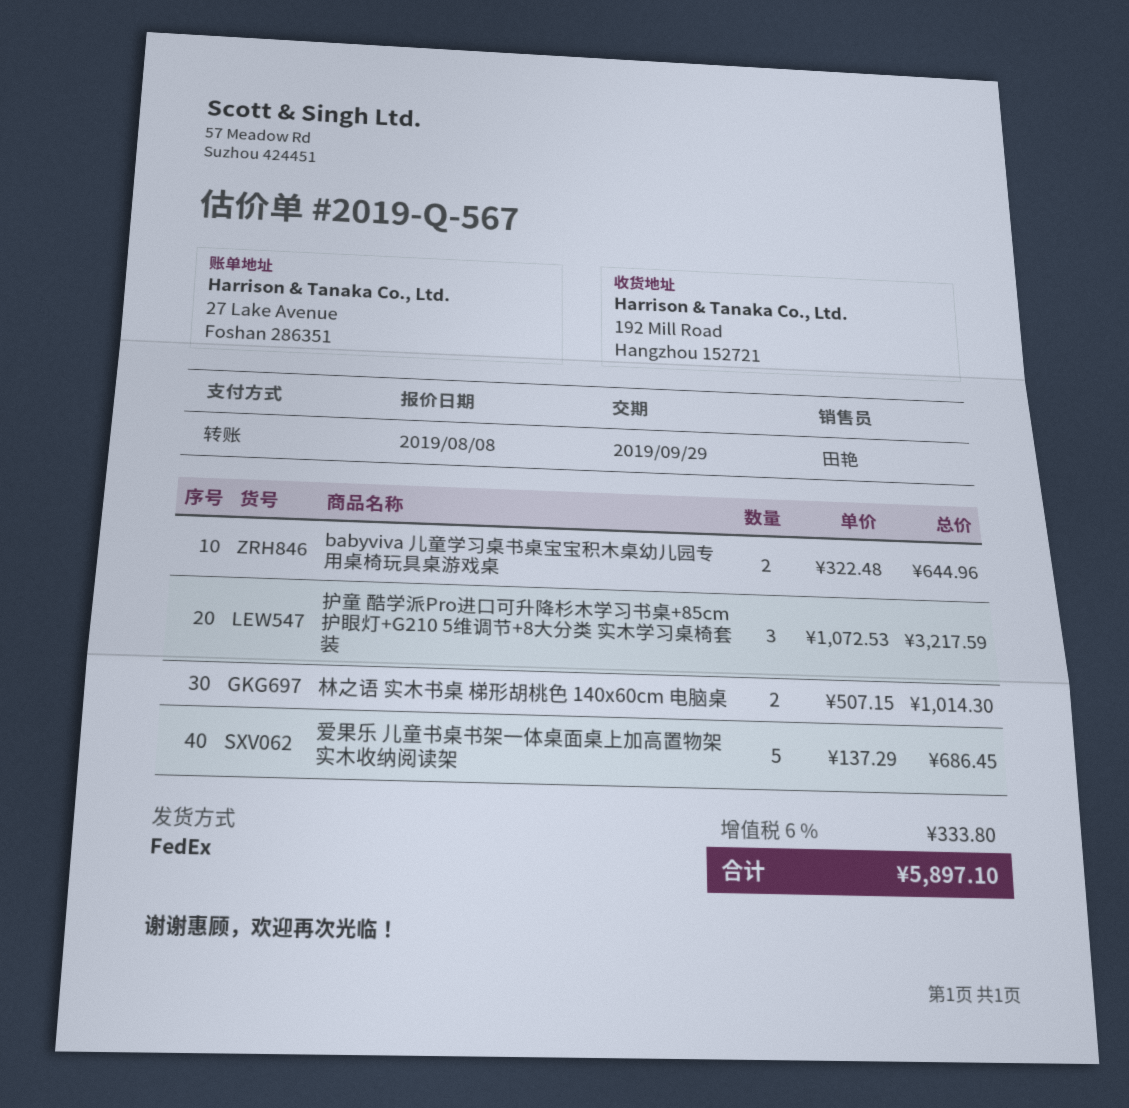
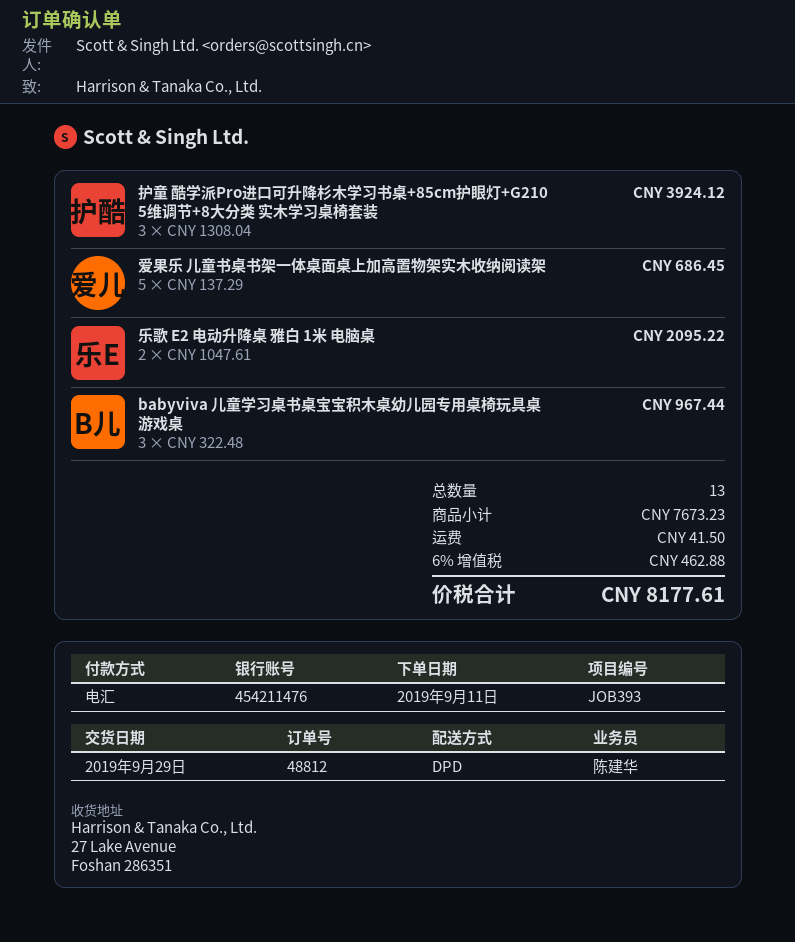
sales rep: 田艳 -> 陈建华
shipping method: FedEx -> DPD
ship to: 192 Mill Road, Hangzhou 152721 -> 27 Lake Avenue, Foshan 286351
babyviva 儿童学习桌书桌宝宝积木桌幼儿园专用桌椅玩具桌游戏桌: 2 x 322.48 = 644.96 -> 3 x 322.48 = 967.44
护童 酷学派Pro进口可升降杉木学习书桌+85cm护眼灯+G210 5维调节+8大分类 实木学习桌椅套装: 3 x 1072.53 = 3217.59 -> 3 x 1308.04 = 3924.12
林之语 实木书桌 梯形胡桃色 140x60cm 电脑桌: 2 x 507.15 = 1014.30 -> none
乐歌 E2 电动升降桌 雅白 1米 电脑桌: none -> 2 x 1047.61 = 2095.22
shipping: none -> 41.50
tax: 6% = 333.80 -> 6% = 462.88
total: 5897.10 -> 8177.61

